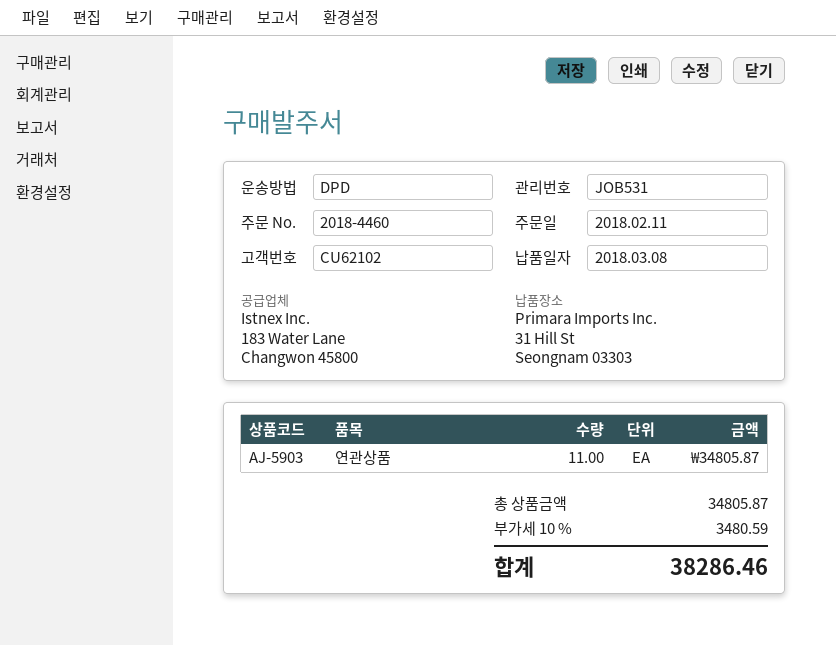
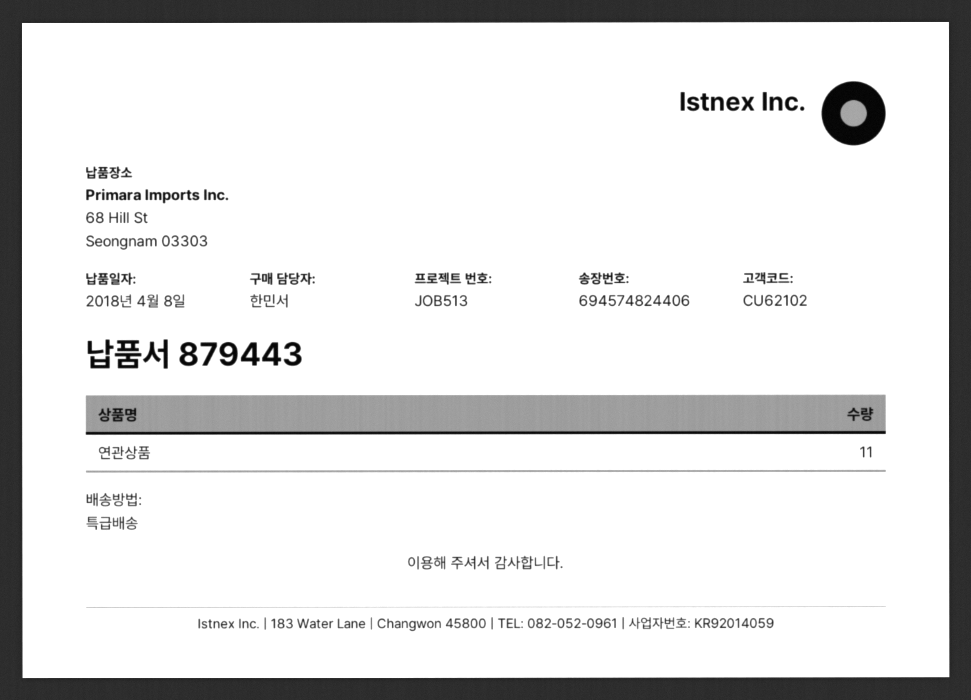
delivery date: 2018-03-08 -> 2018-04-08
reference: JOB531 -> JOB513
shipping method: DPD -> express
ship to: 31 Hill St, Seongnam 03303 -> 68 Hill St, Seongnam 03303

